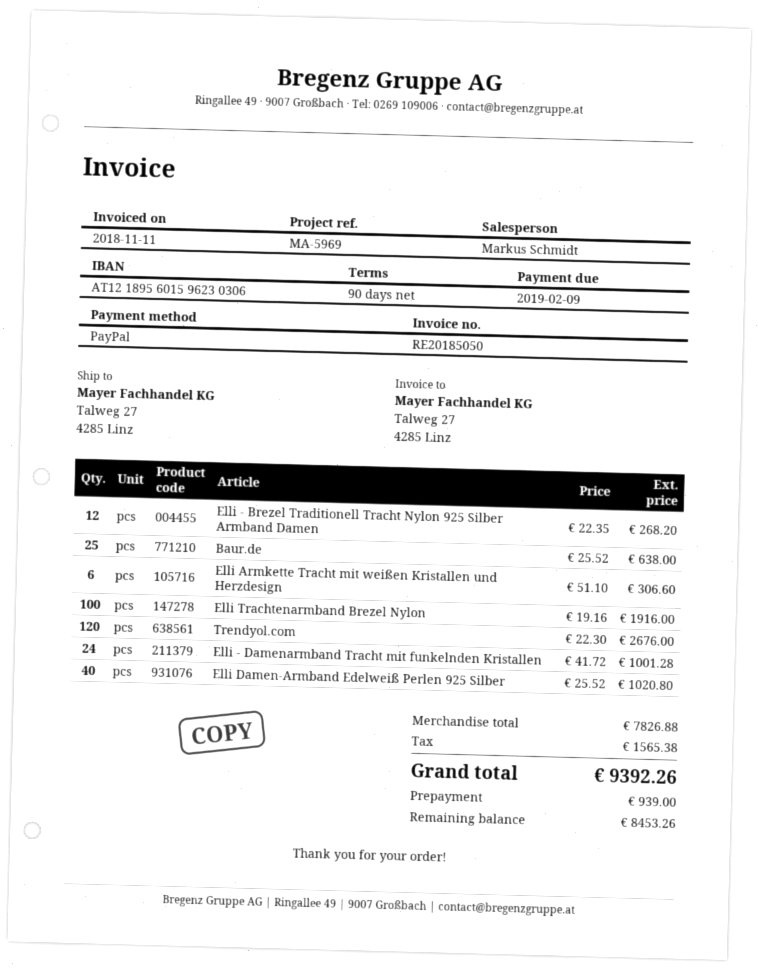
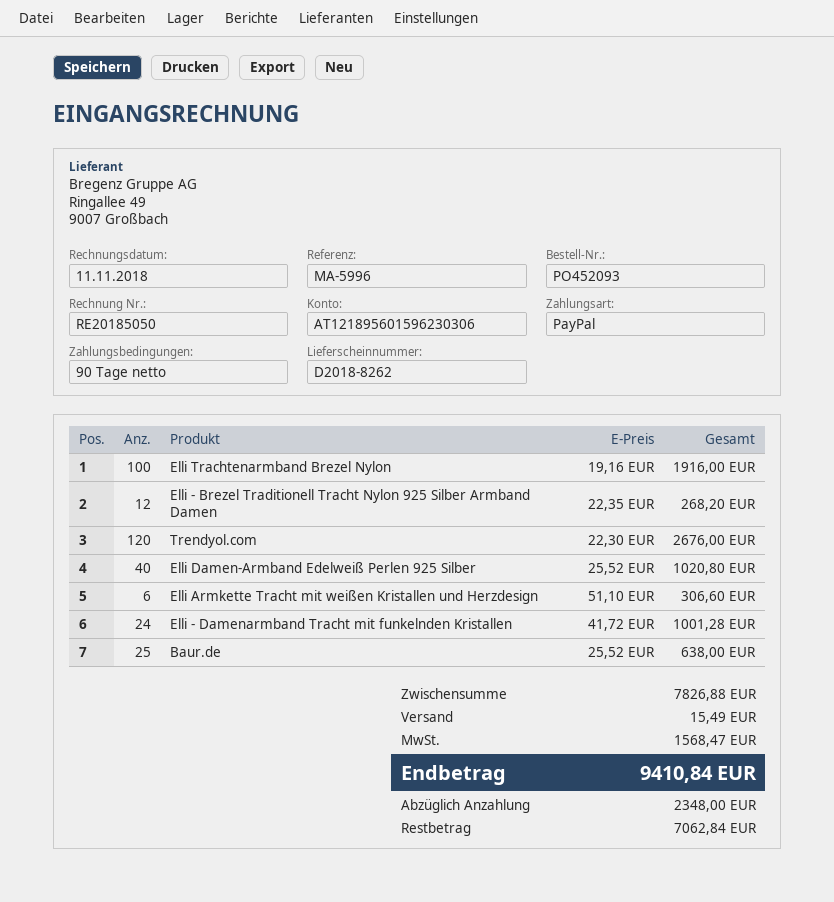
reference: MA-5969 -> MA-5996
shipping: none -> 15.49
tax: 1565.38 -> 1568.47
total: 9392.26 -> 9410.84
deposit: 939.00 -> 2348.00
balance: 8453.26 -> 7062.84

